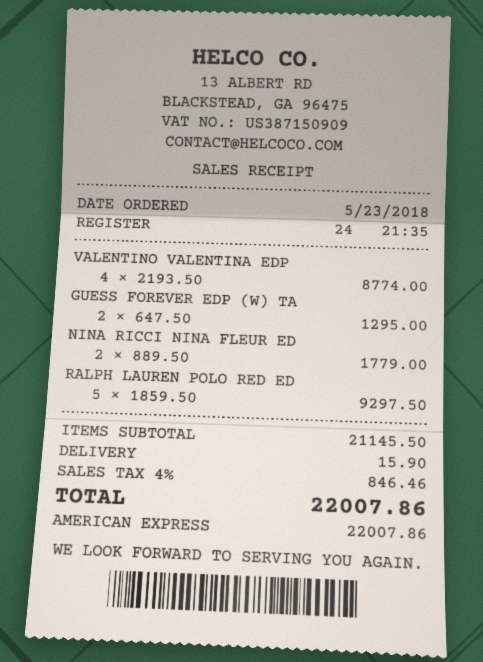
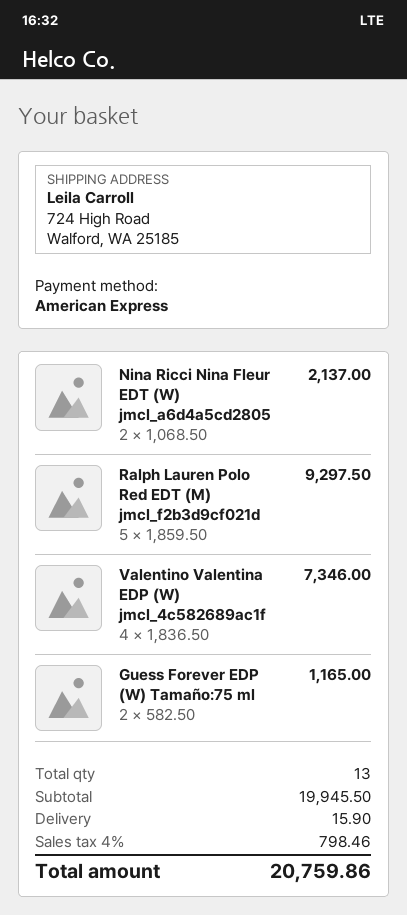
VALENTINO VALENTINA EDP: 4 x 2193.50 = 8774.00 -> 4 x 1836.50 = 7346.00
GUESS FOREVER EDP (W) TA: 2 x 647.50 = 1295.00 -> 2 x 582.50 = 1165.00
NINA RICCI NINA FLEUR ED: 2 x 889.50 = 1779.00 -> 2 x 1068.50 = 2137.00
subtotal: 21145.50 -> 19945.50
tax: 4% = 846.46 -> 4% = 798.46
total: 22007.86 -> 20759.86

